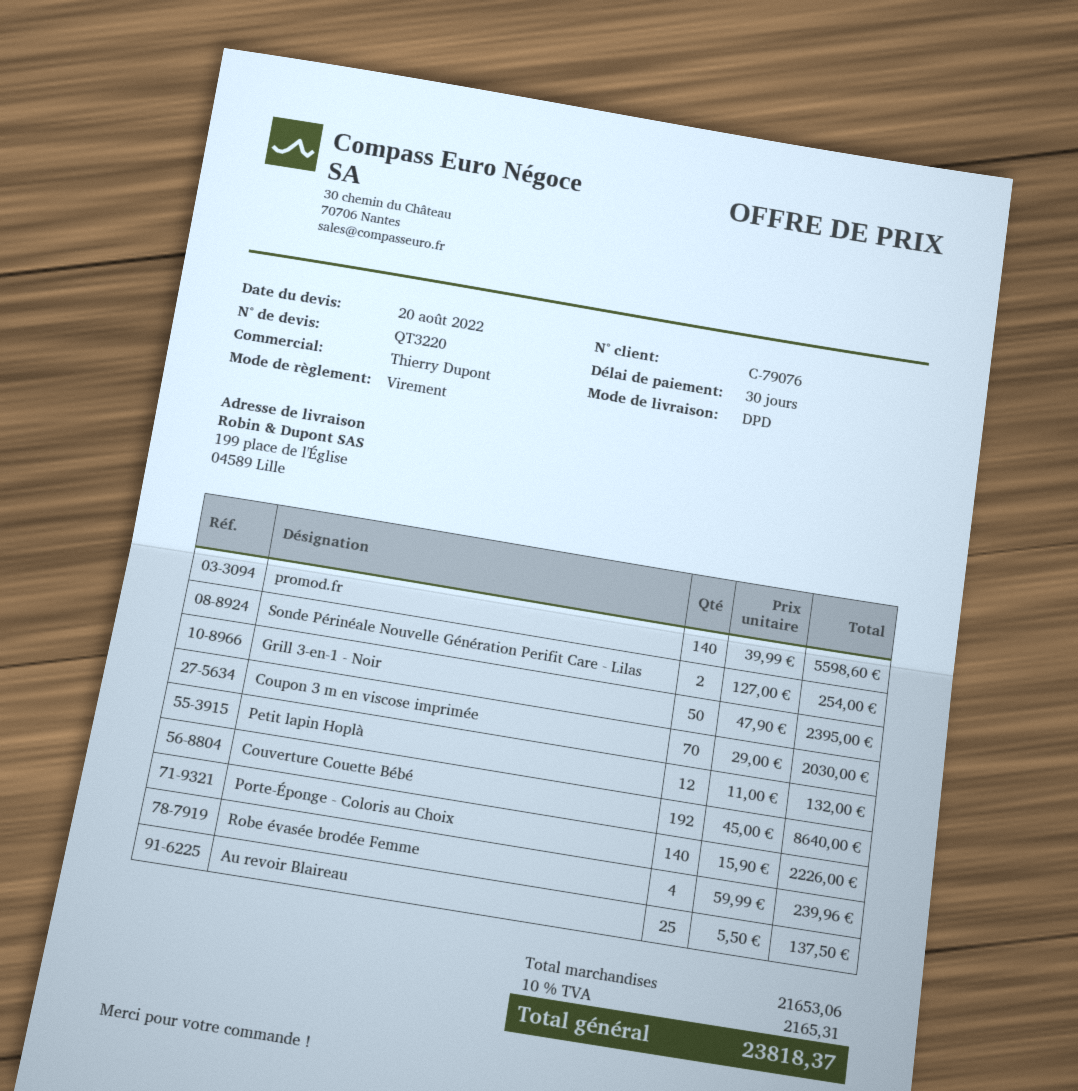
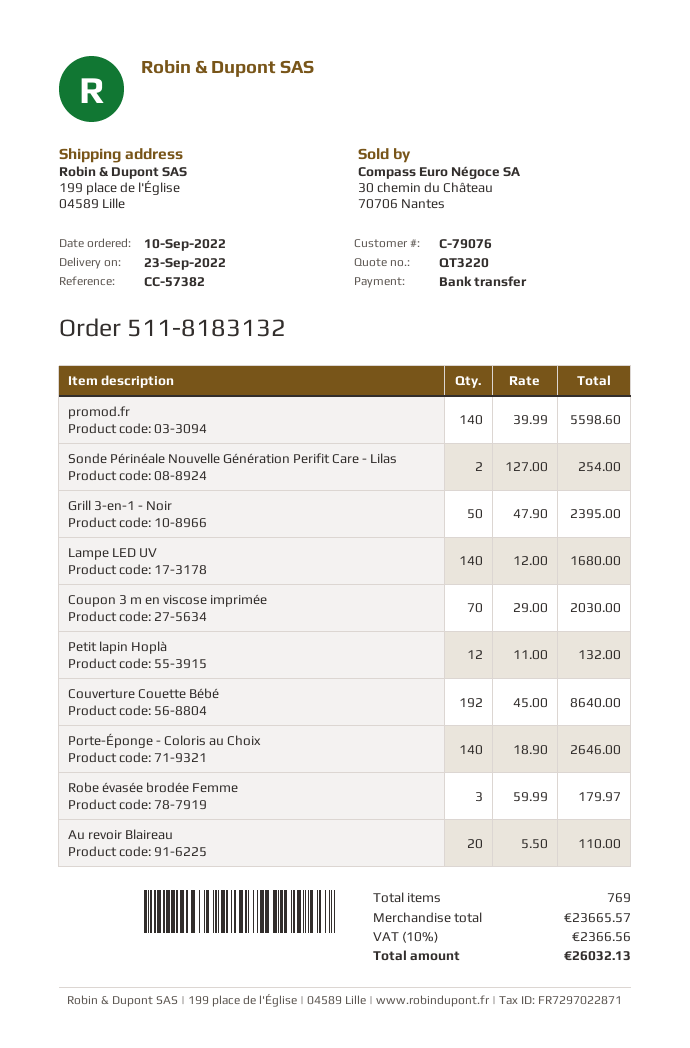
Porte-Éponge - Coloris au Choix: 140 x 15.90 = 2226.00 -> 140 x 18.90 = 2646.00
Robe évasée brodée Femme: 4 x 59.99 = 239.96 -> 3 x 59.99 = 179.97
Au revoir Blaireau: 25 x 5.50 = 137.50 -> 20 x 5.50 = 110.00
Lampe LED UV: none -> 140 x 12.00 = 1680.00
subtotal: 21653.06 -> 23665.57
tax: 10% = 2165.31 -> 10% = 2366.56
total: 23818.37 -> 26032.13

